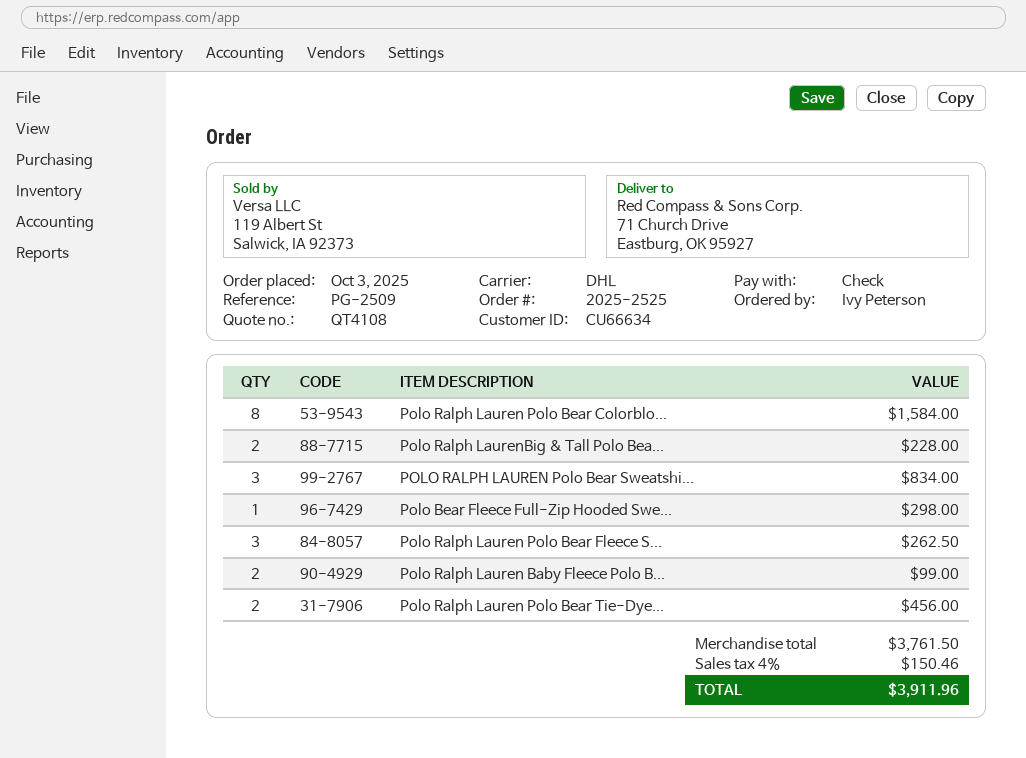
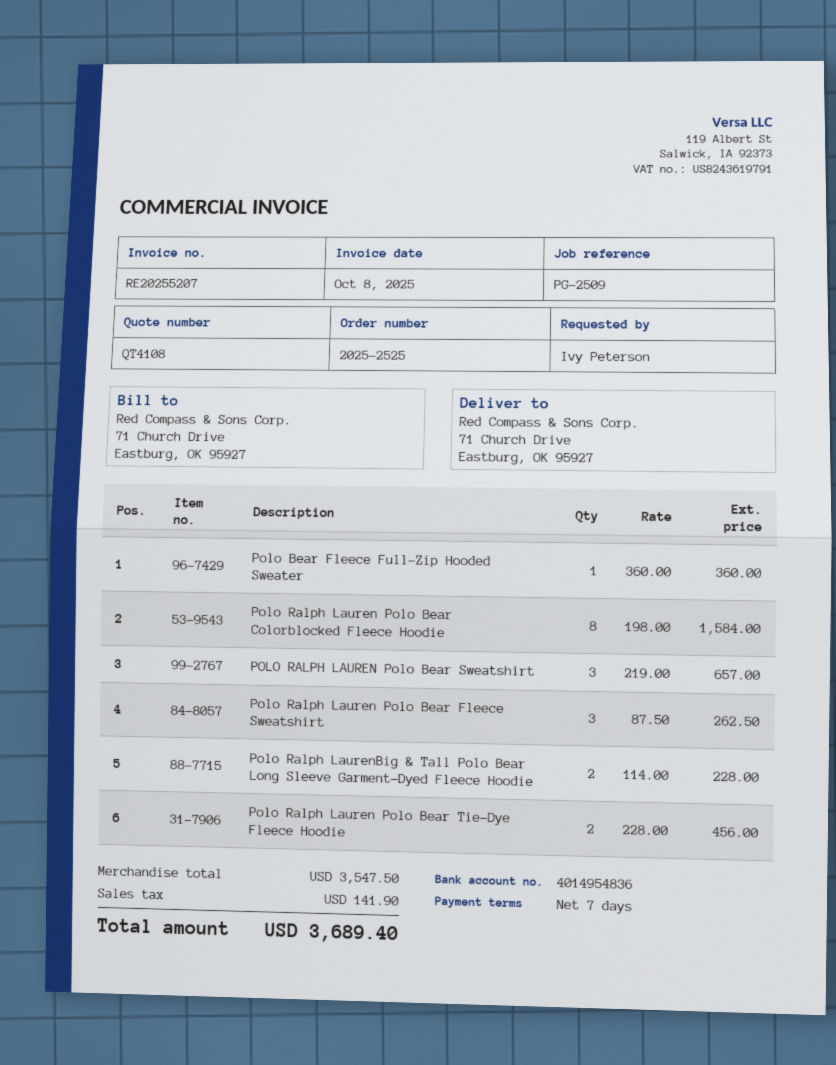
POLO RALPH LAUREN Polo Bear Sweatshi...: 3 for 834.00 -> 3 for 657.00
Polo Bear Fleece Full-Zip Hooded Swe...: 1 for 298.00 -> 1 for 360.00
Polo Ralph Lauren Baby Fleece Polo B...: 2 for 99.00 -> none
subtotal: 3761.50 -> 3547.50
tax: 150.46 -> 141.90
total: 3911.96 -> 3689.40

